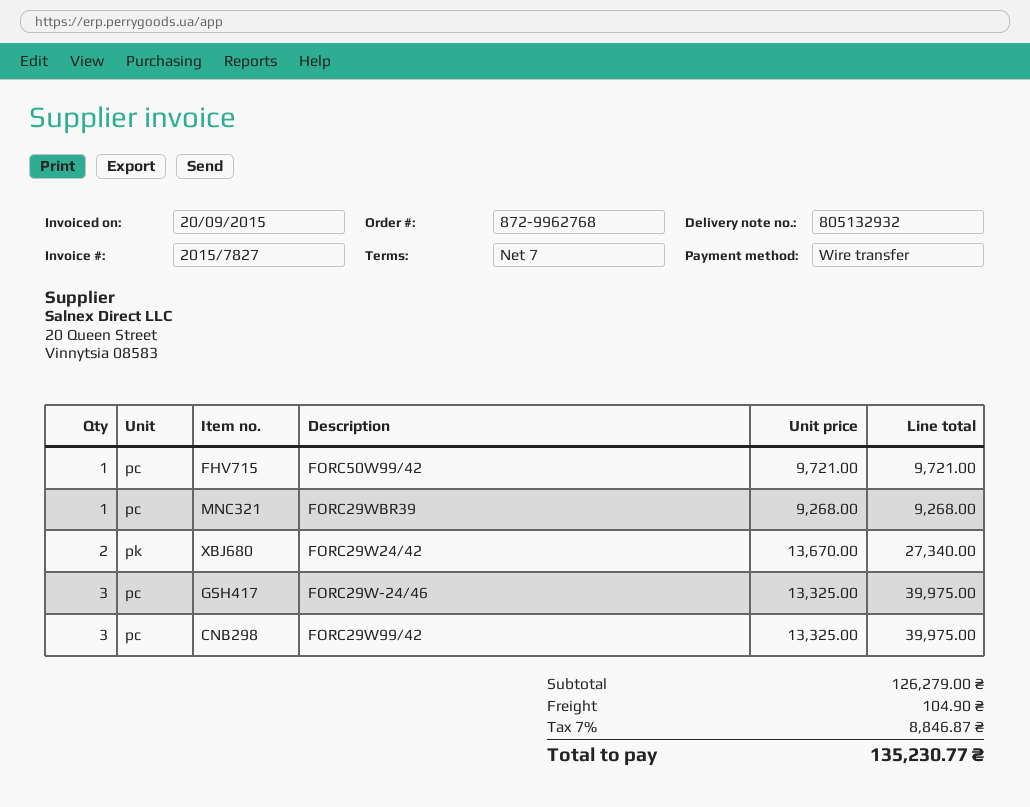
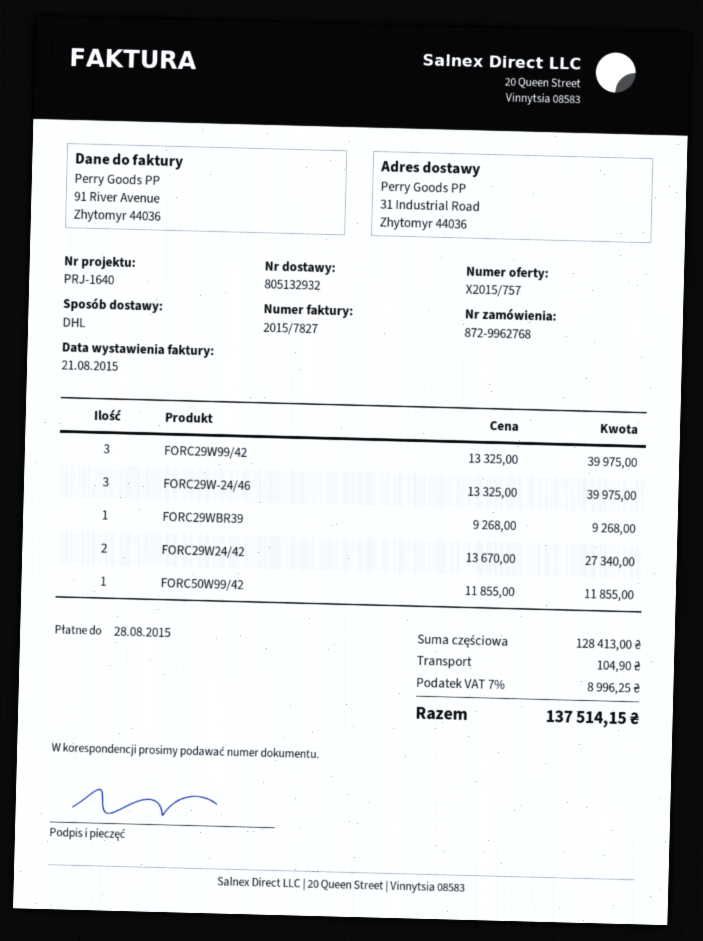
invoice date: 2015-09-20 -> 2015-08-21
FORC50W99/42: 1 x 9721.00 = 9721.00 -> 1 x 11855.00 = 11855.00
subtotal: 126279.00 -> 128413.00
tax: 7% = 8846.87 -> 7% = 8996.25
total: 135230.77 -> 137514.15

